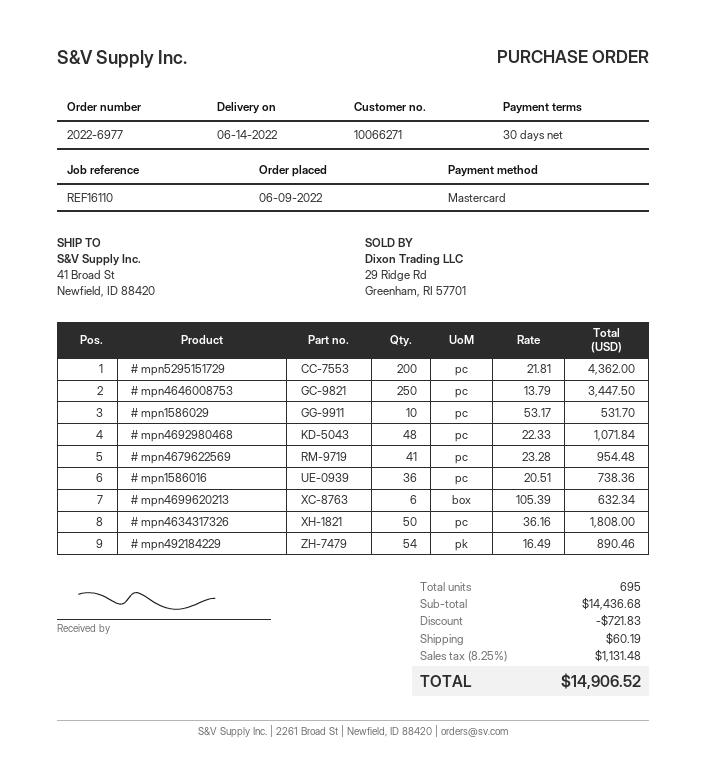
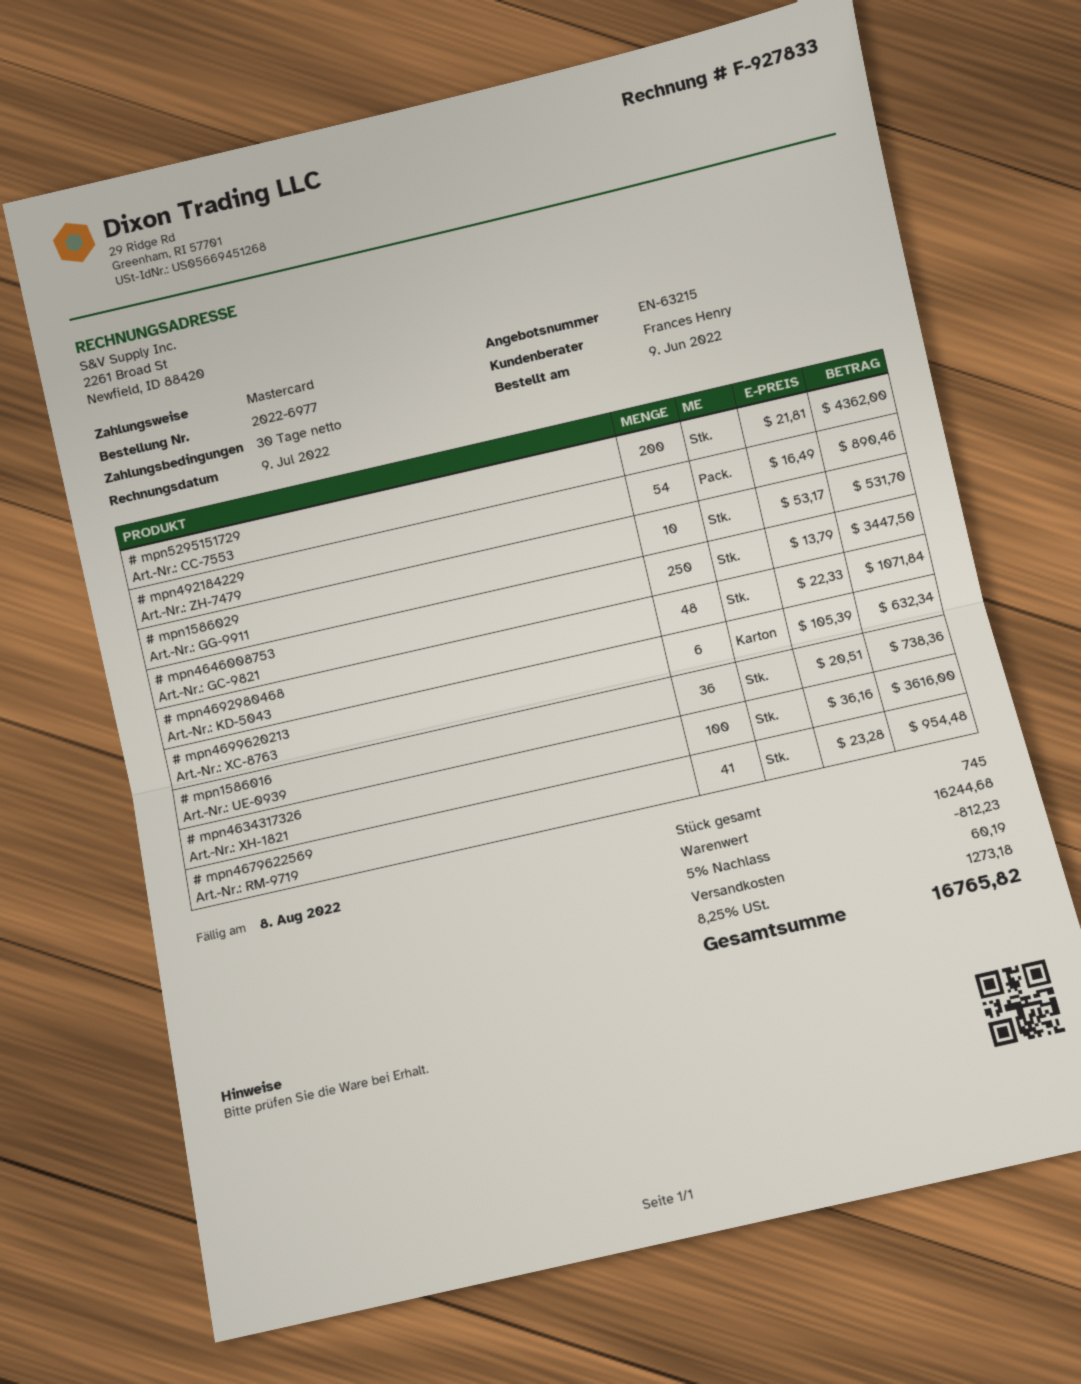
# mpn4634317326: 50 x 36.16 = 1808.00 -> 100 x 36.16 = 3616.00
total quantity: 695 -> 745
subtotal: 14436.68 -> 16244.68
discount: 721.83 -> 812.23
tax: 8.25% = 1131.48 -> 8.25% = 1273.18
total: 14906.52 -> 16765.82

